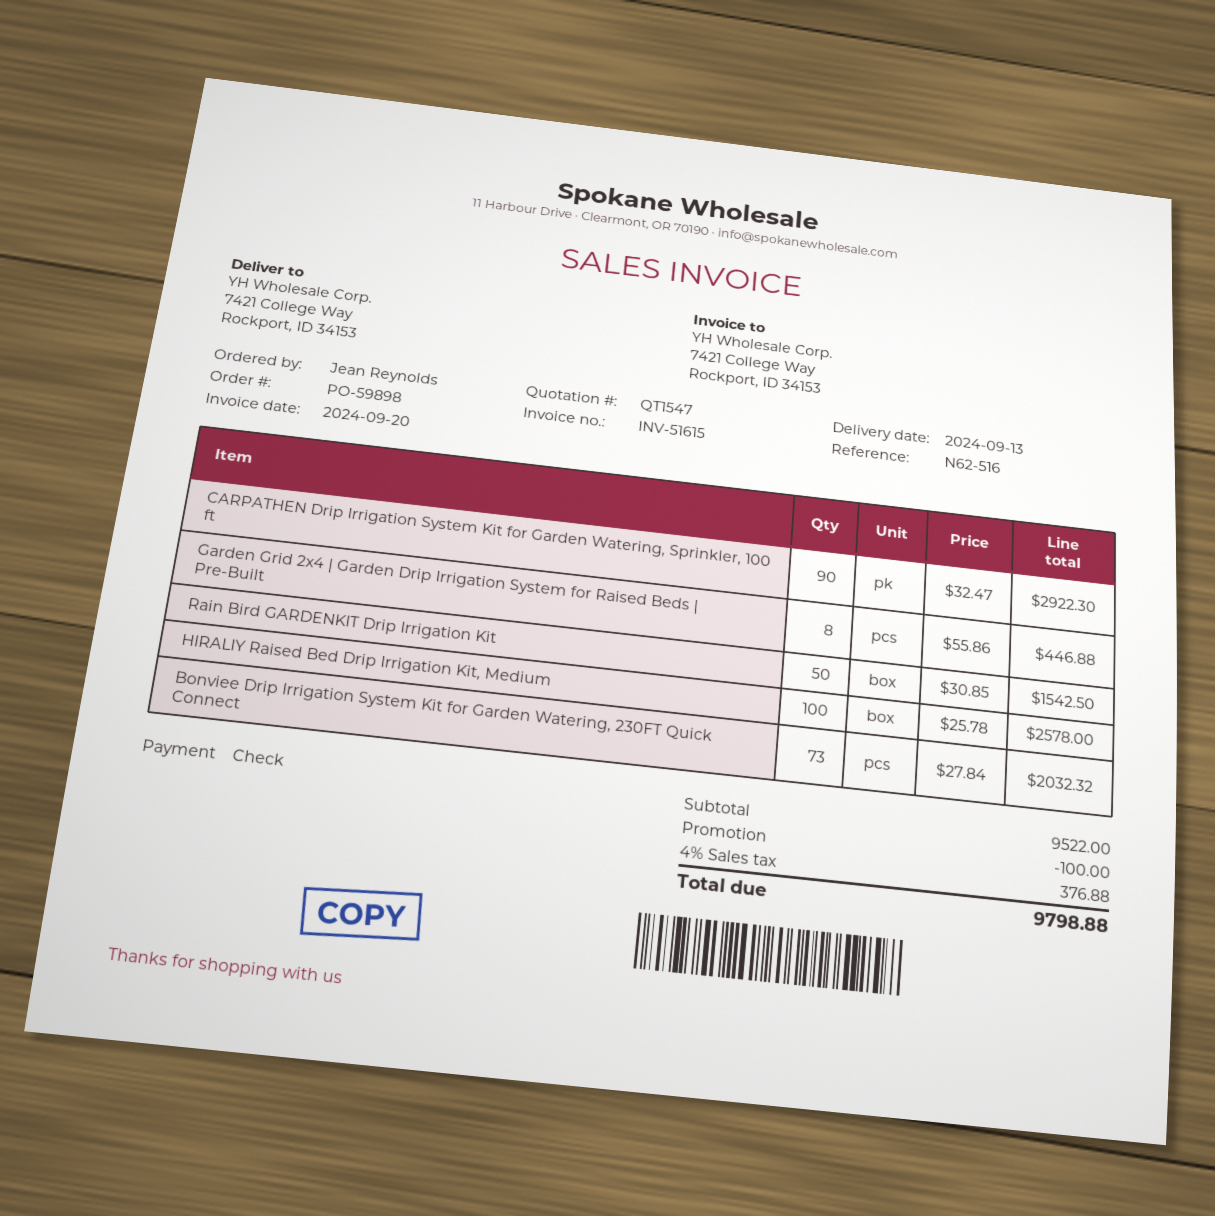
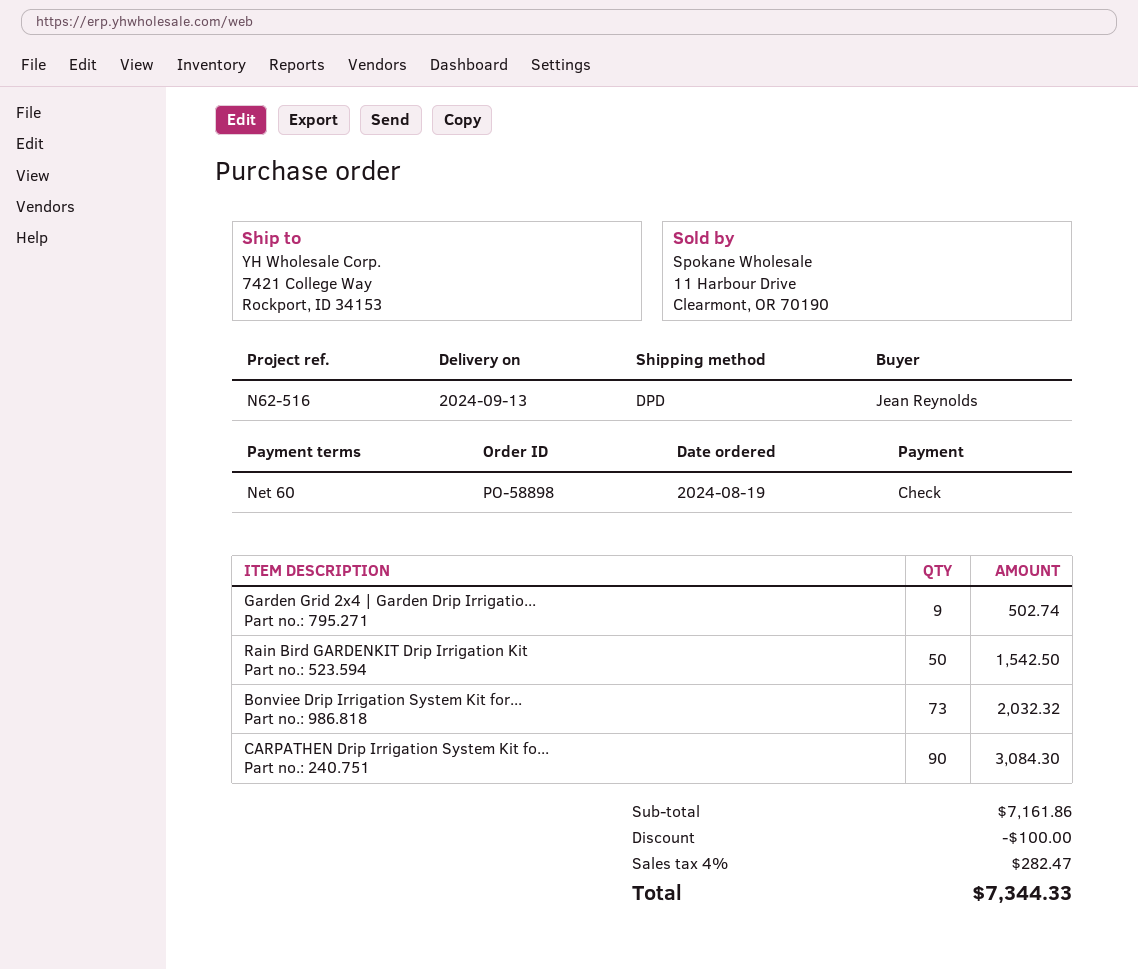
order number: PO-59898 -> PO-58898
CARPATHEN Drip Irrigation System Kit for Garden Watering, Sprinkler, 100 ft: 90 for 2922.30 -> 90 for 3084.30
Garden Grid 2x4 | Garden Drip Irrigation System for Raised Beds | Pre-Built: 8 for 446.88 -> 9 for 502.74
HIRALIY Raised Bed Drip Irrigation Kit, Medium: 100 for 2578.00 -> none
subtotal: 9522.00 -> 7161.86
tax: 4% = 376.88 -> 4% = 282.47
total: 9798.88 -> 7344.33

